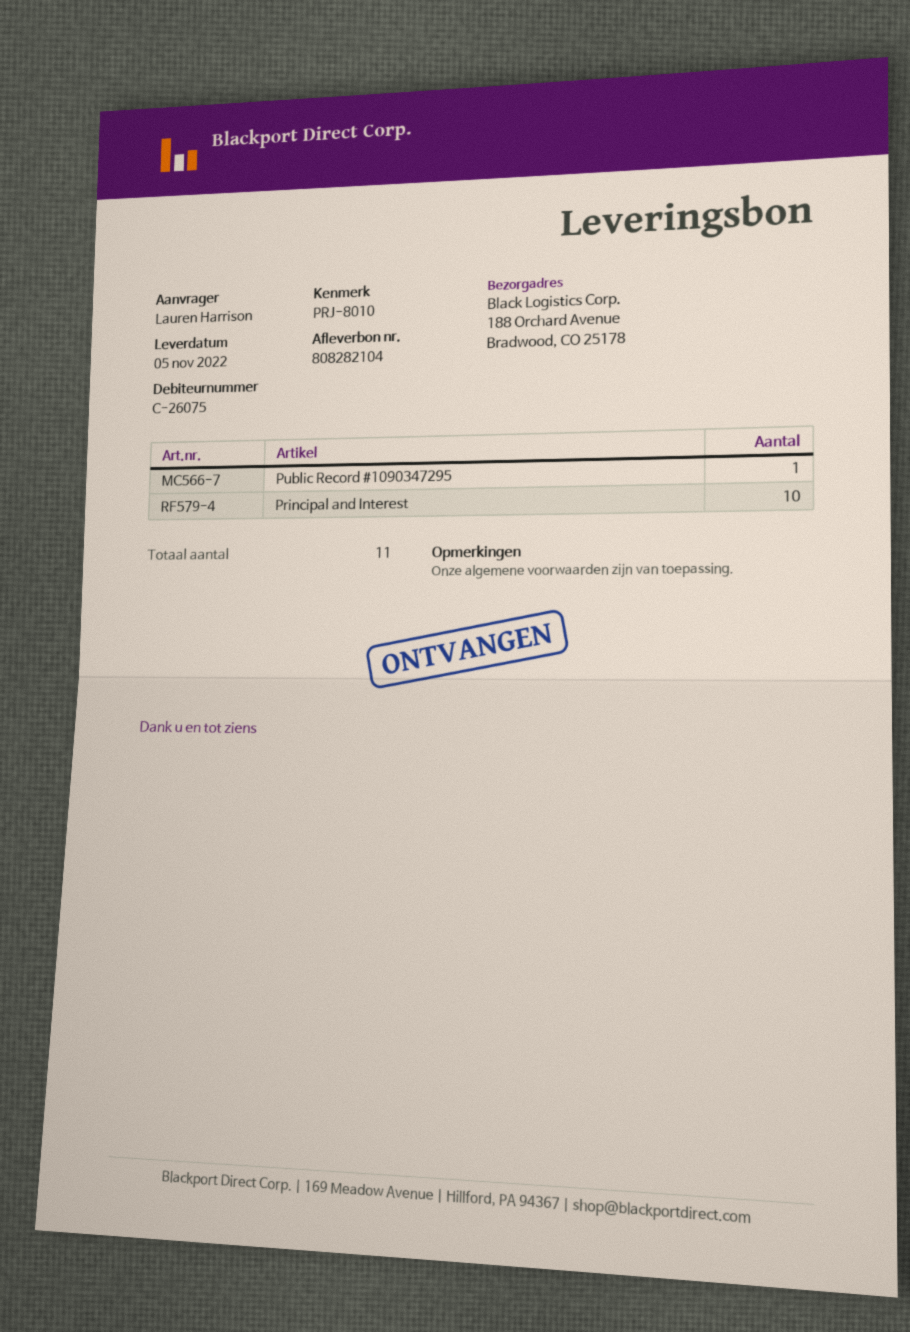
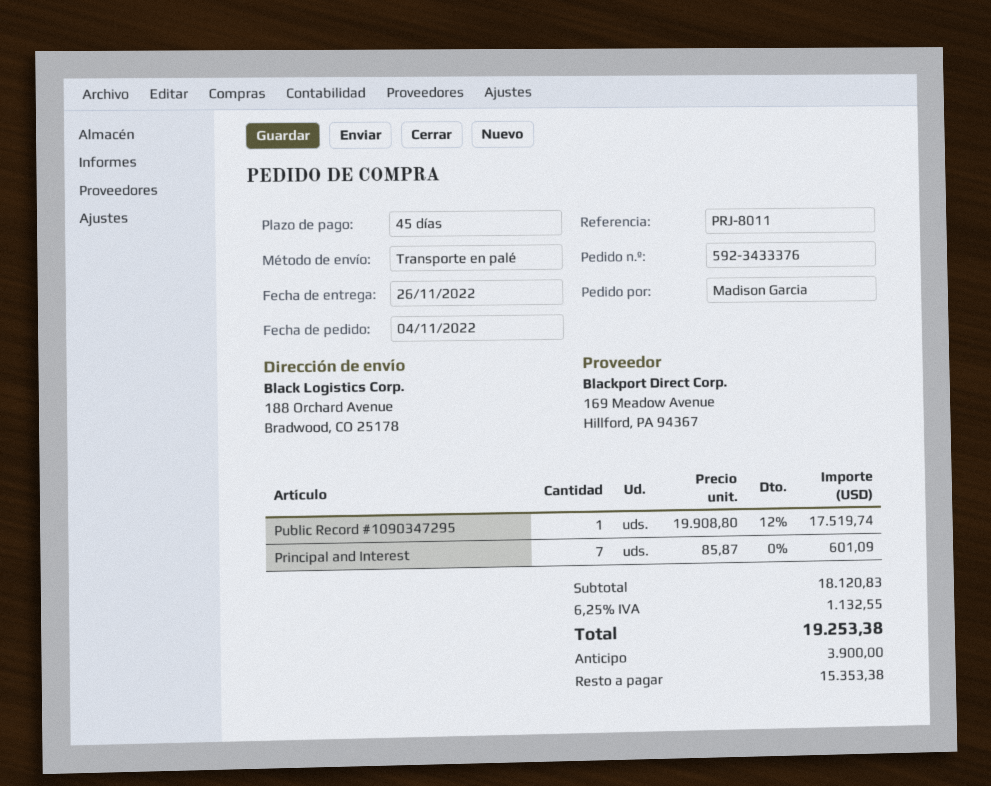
delivery date: 2022-11-05 -> 2022-11-26
reference: PRJ-8010 -> PRJ-8011
ordered by: Lauren Harrison -> Madison Garcia
Principal and Interest: 10 -> 7

